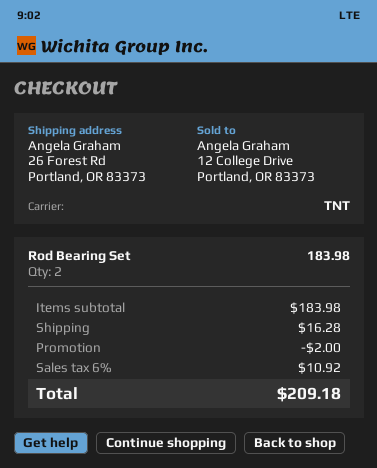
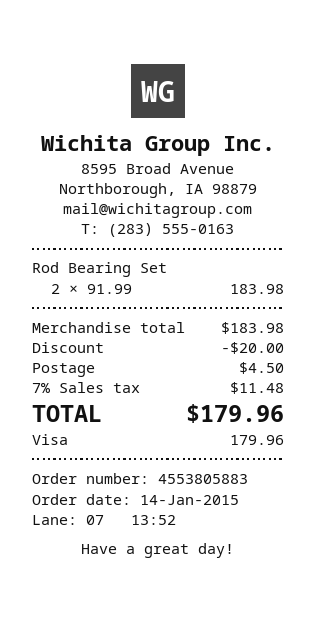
discount: 2.00 -> 20.00
shipping: 16.28 -> 4.50
tax: 6% = 10.92 -> 7% = 11.48
total: 209.18 -> 179.96

